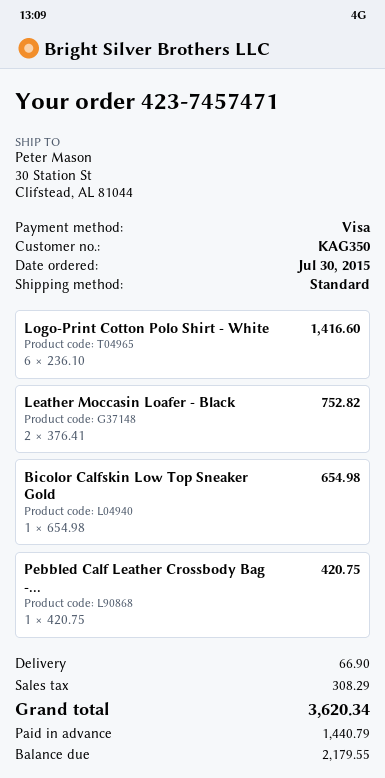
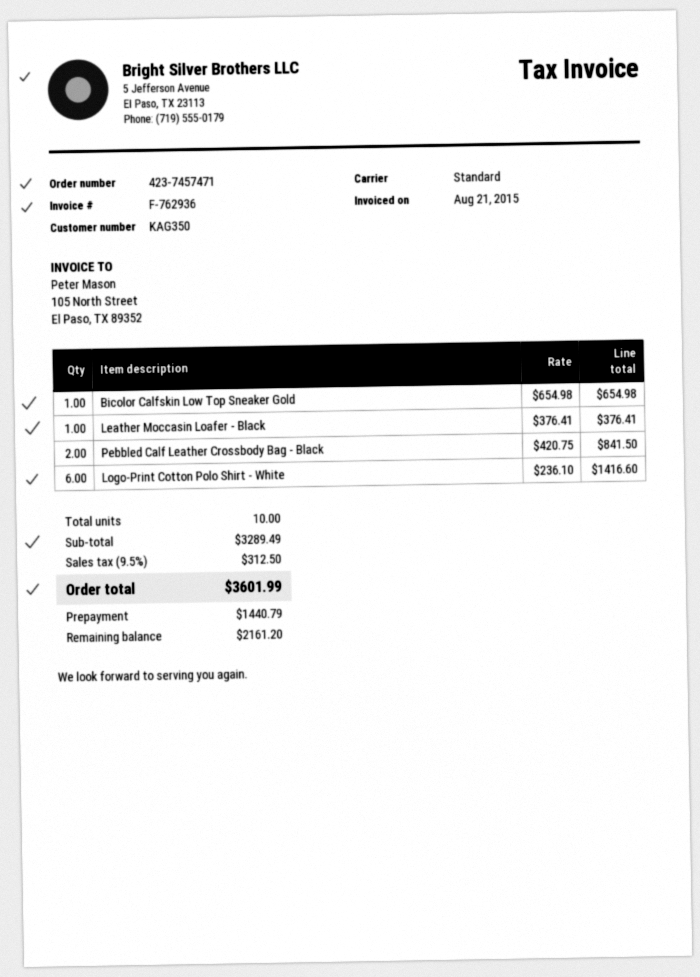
Leather Moccasin Loafer - Black: 2 x 376.41 = 752.82 -> 1 x 376.41 = 376.41
Pebbled Calf Leather Crossbody Bag -...: 1 x 420.75 = 420.75 -> 2 x 420.75 = 841.50
shipping: 66.90 -> none
tax: 308.29 -> 312.50
total: 3620.34 -> 3601.99
balance: 2179.55 -> 2161.20

